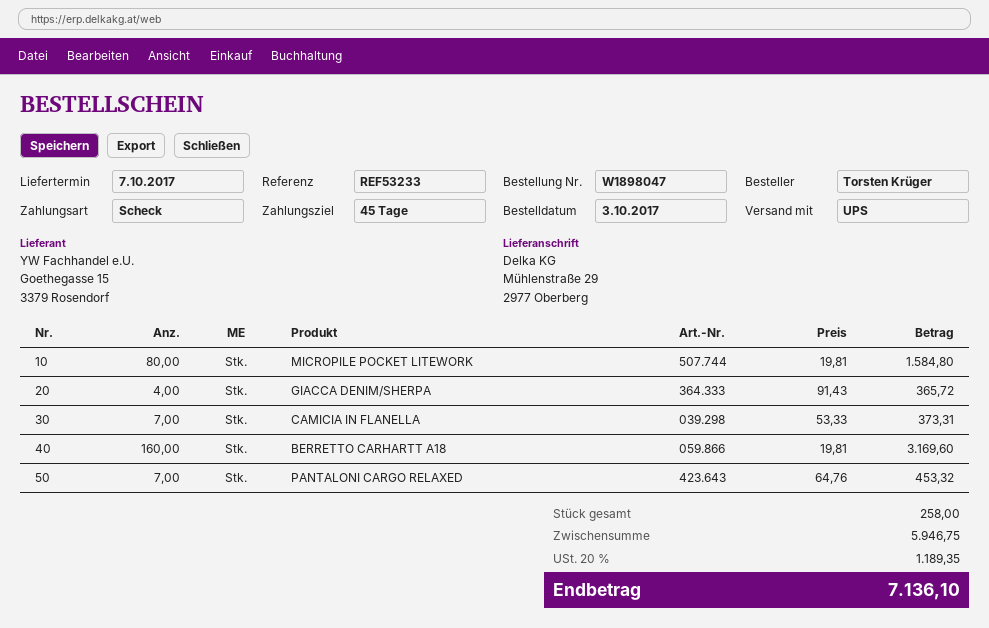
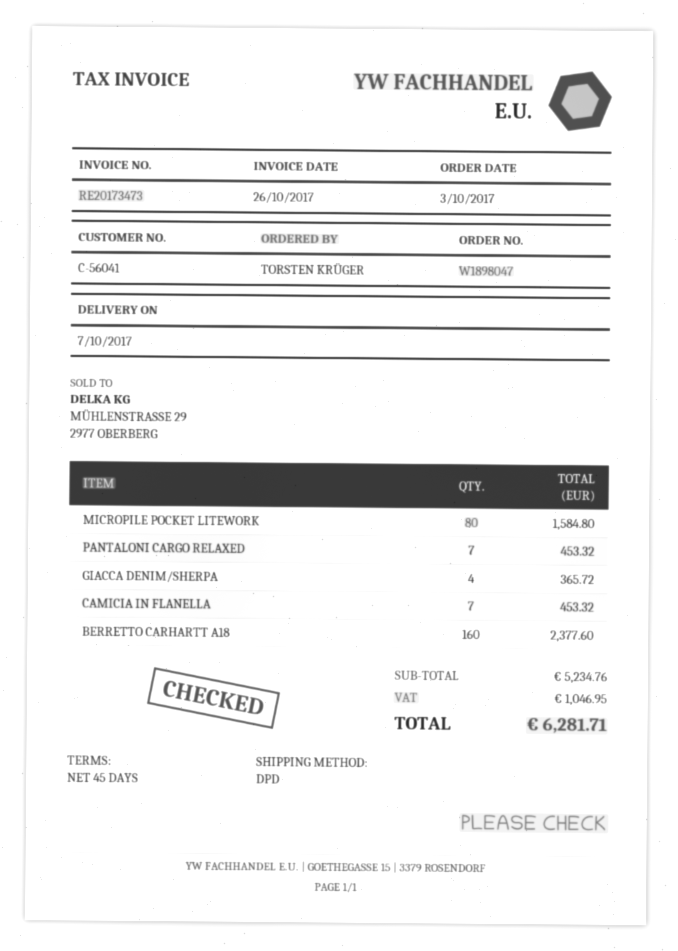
shipping method: UPS -> DPD
CAMICIA IN FLANELLA: 7 for 373.31 -> 7 for 453.32
BERRETTO CARHARTT A18: 160 for 3169.60 -> 160 for 2377.60
subtotal: 5946.75 -> 5234.76
tax: 1189.35 -> 1046.95
total: 7136.10 -> 6281.71

